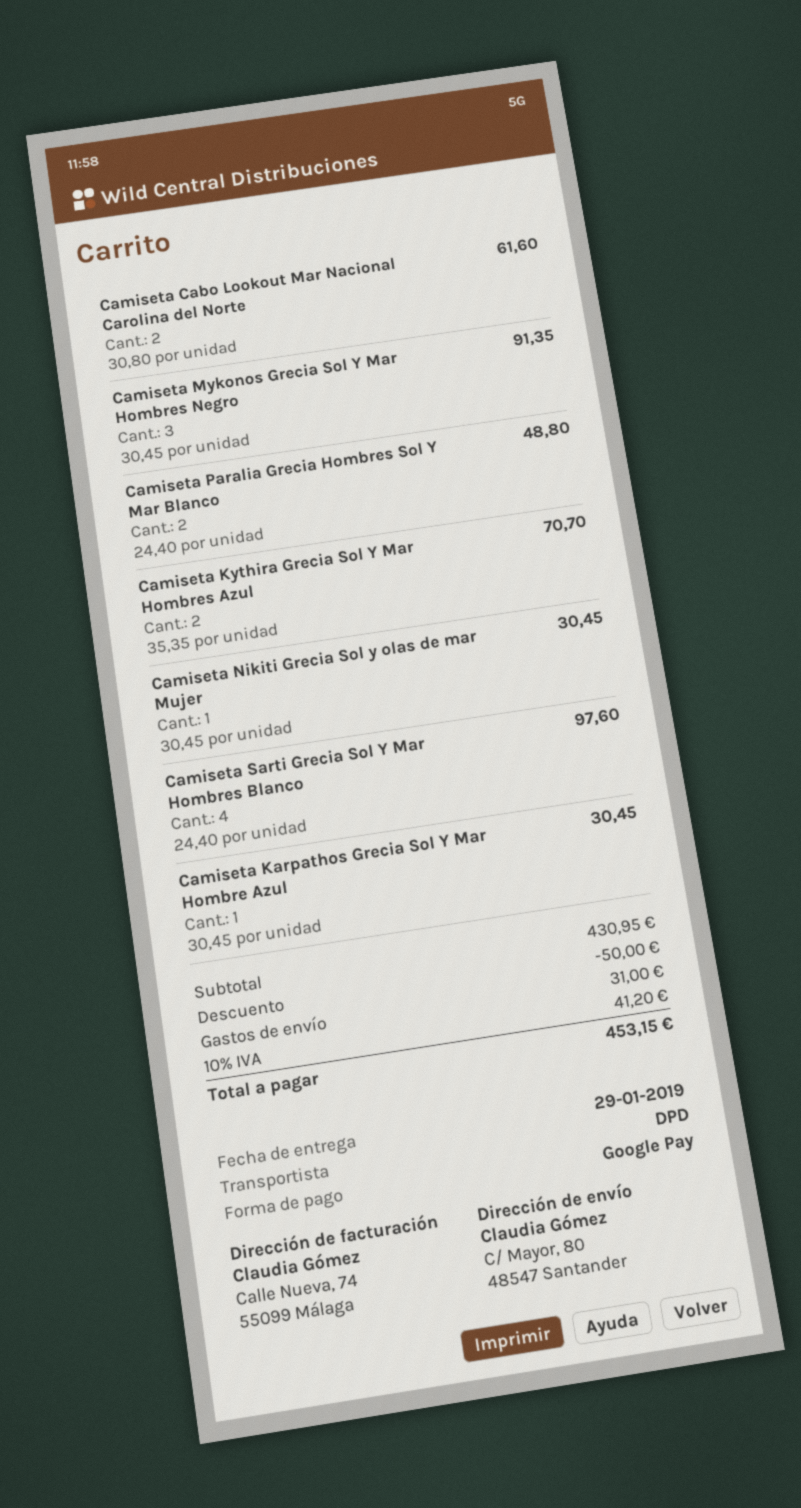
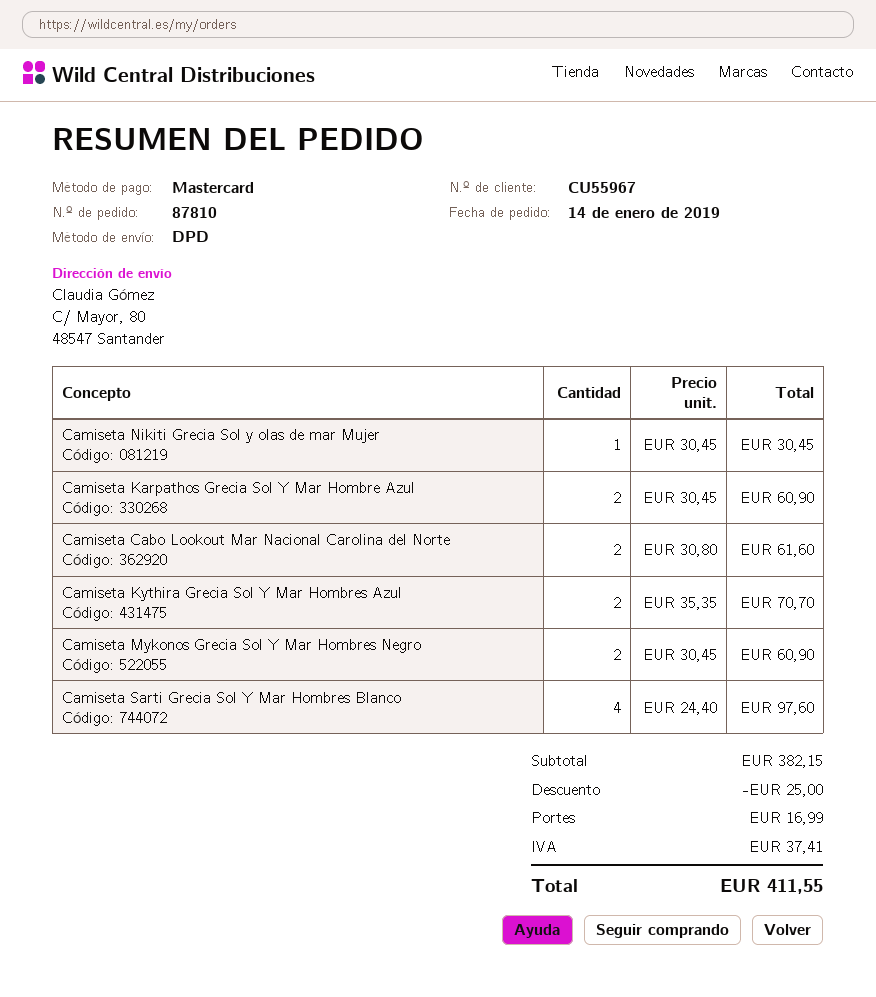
payment method: Google Pay -> Mastercard
Camiseta Mykonos Grecia Sol Y Mar Hombres Negro: 3 x 30.45 = 91.35 -> 2 x 30.45 = 60.90
Camiseta Paralia Grecia Hombres Sol Y Mar Blanco: 2 x 24.40 = 48.80 -> none
Camiseta Karpathos Grecia Sol Y Mar Hombre Azul: 1 x 30.45 = 30.45 -> 2 x 30.45 = 60.90
subtotal: 430.95 -> 382.15
discount: 50.00 -> 25.00
shipping: 31.00 -> 16.99
tax: 41.20 -> 37.41
total: 453.15 -> 411.55

